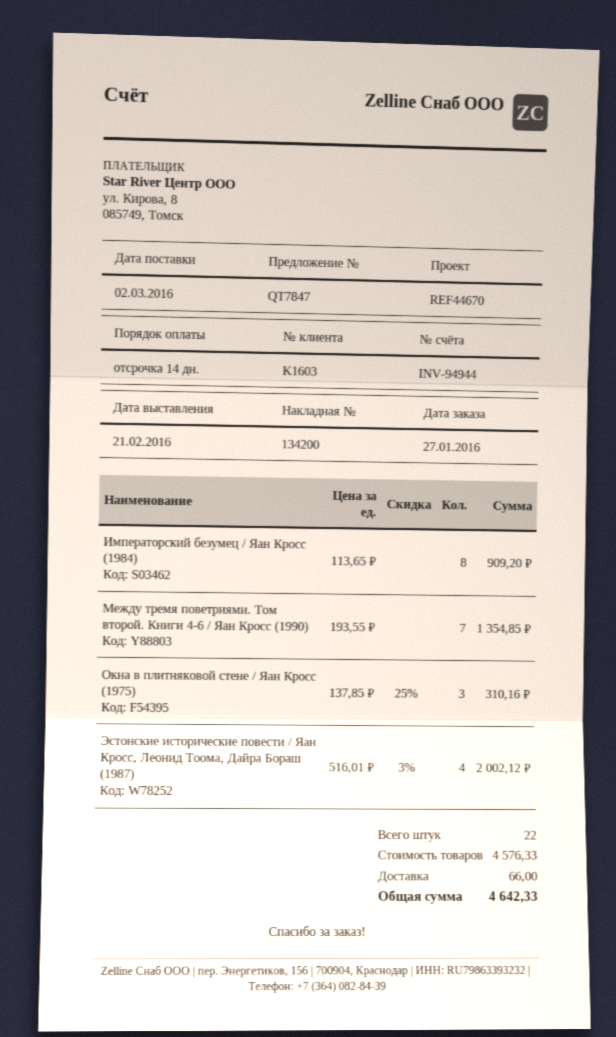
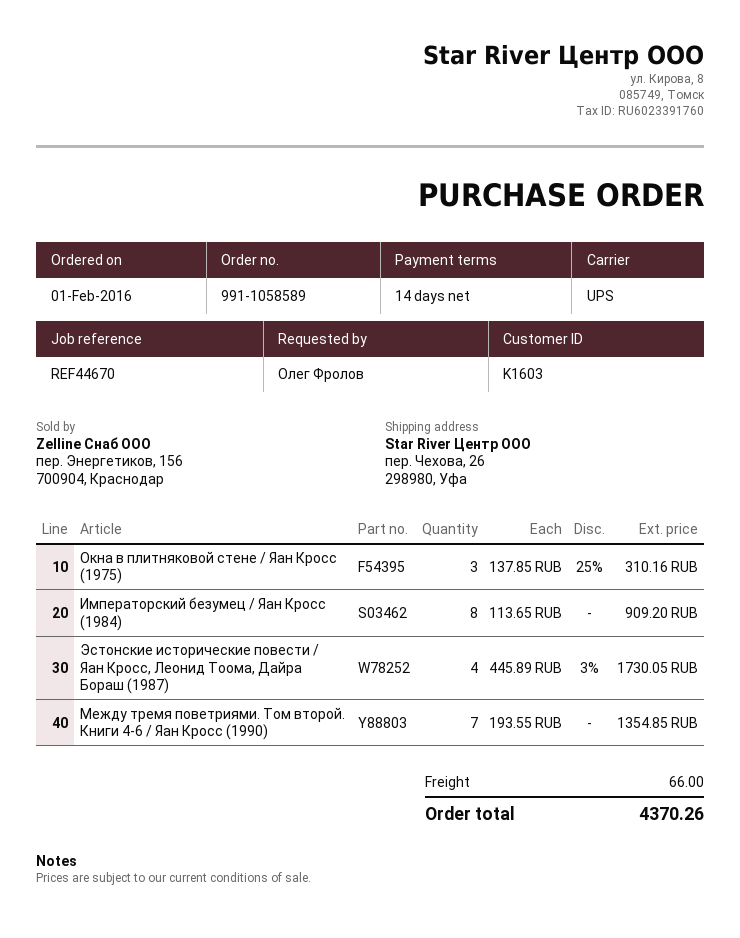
order date: 2016-01-27 -> 2016-02-01
Эстонские исторические повести / Яан Кросс, Леонид Тоома, Дайра Бораш (1987): 4 x 516.01 - 3% = 2002.12 -> 4 x 445.89 - 3% = 1730.05
total: 4642.33 -> 4370.26

